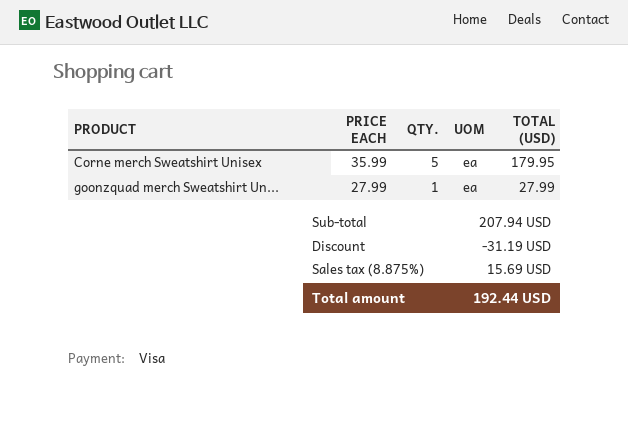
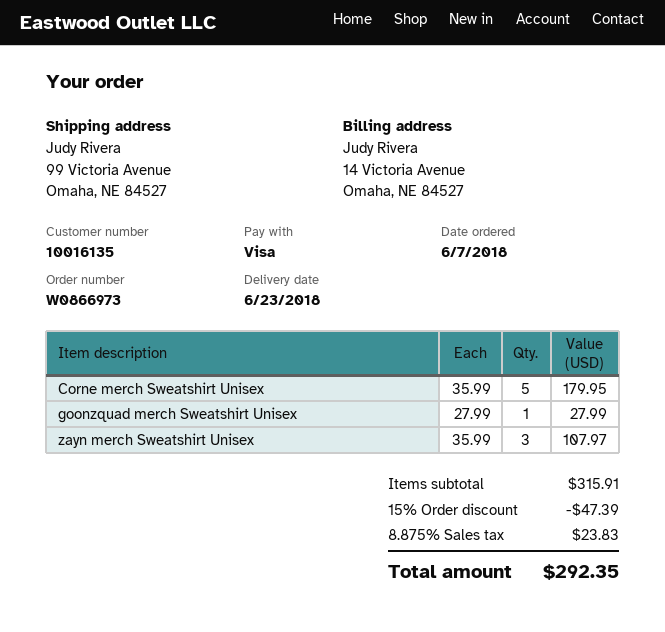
zayn merch Sweatshirt Unisex: none -> 3 x 35.99 = 107.97
subtotal: 207.94 -> 315.91
discount: 31.19 -> 47.39
tax: 8.875% = 15.69 -> 8.875% = 23.83
total: 192.44 -> 292.35

